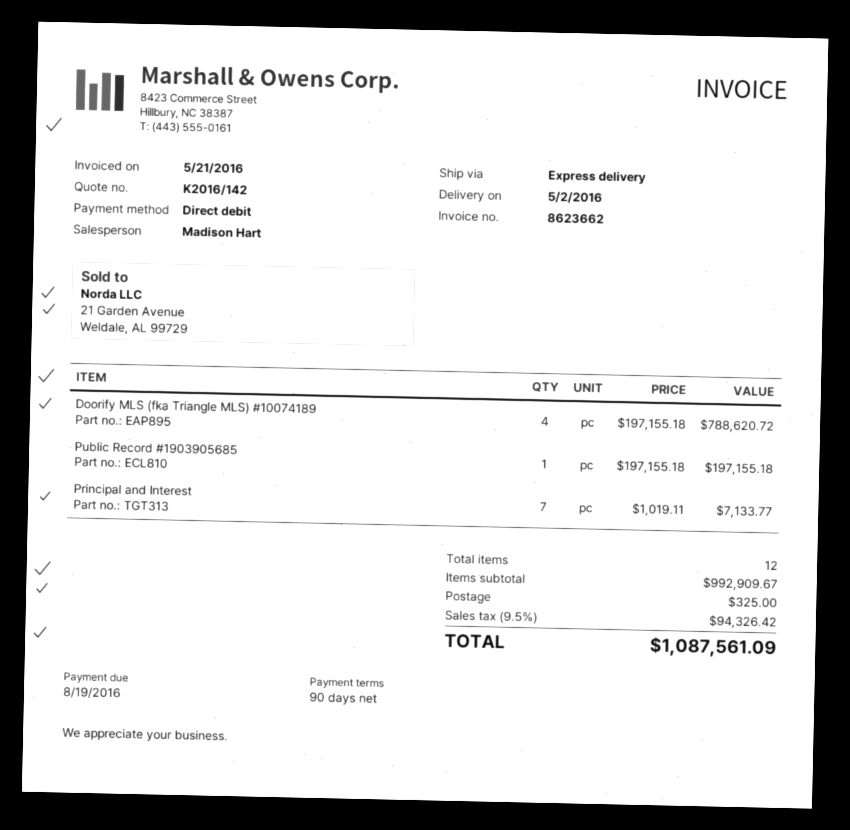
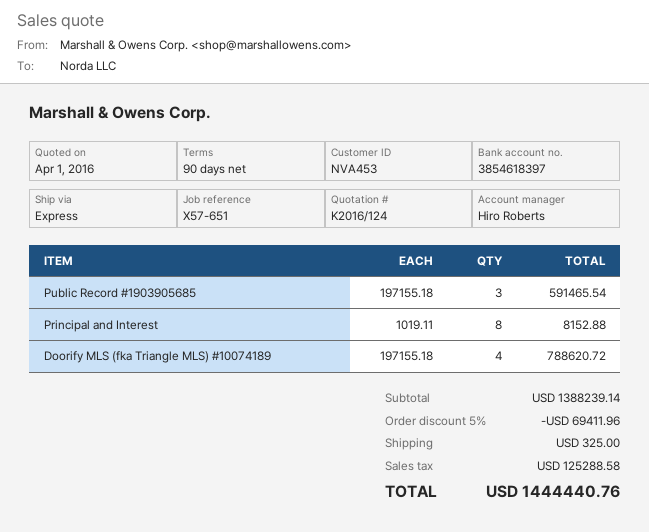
quote number: K2016/142 -> K2016/124
sales rep: Madison Hart -> Hiro Roberts
Public Record #1903905685: 1 x 197155.18 = 197155.18 -> 3 x 197155.18 = 591465.54
Principal and Interest: 7 x 1019.11 = 7133.77 -> 8 x 1019.11 = 8152.88
subtotal: 992909.67 -> 1388239.14
discount: none -> 5% = 69411.96
tax: 94326.42 -> 125288.58
total: 1087561.09 -> 1444440.76

